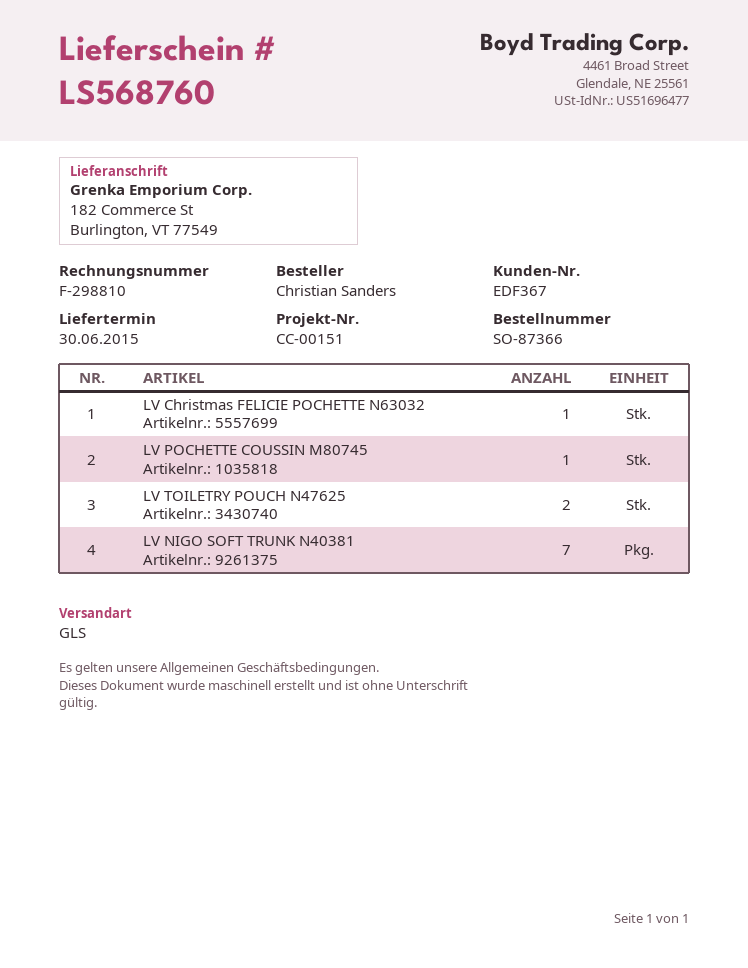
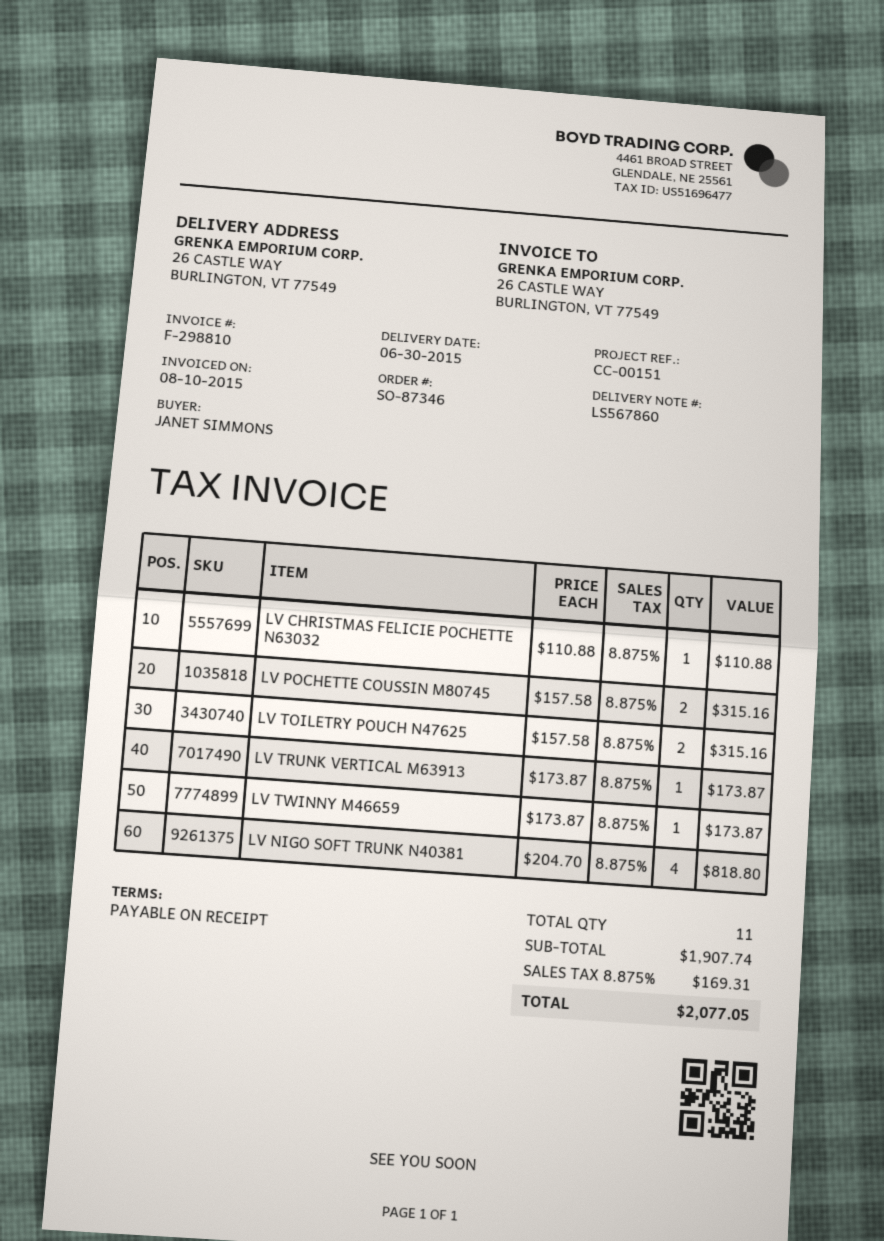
order number: SO-87366 -> SO-87346
delivery note number: LS568760 -> LS567860
ordered by: Christian Sanders -> JANET SIMMONS
ship to: 182 Commerce St, Burlington, VT 77549 -> 26 CASTLE WAY, BURLINGTON, VT 77549
LV POCHETTE COUSSIN M80745: 1 -> 2
LV NIGO SOFT TRUNK N40381: 7 -> 4
LV TRUNK VERTICAL M63913: none -> 1
LV TWINNY M46659: none -> 1

